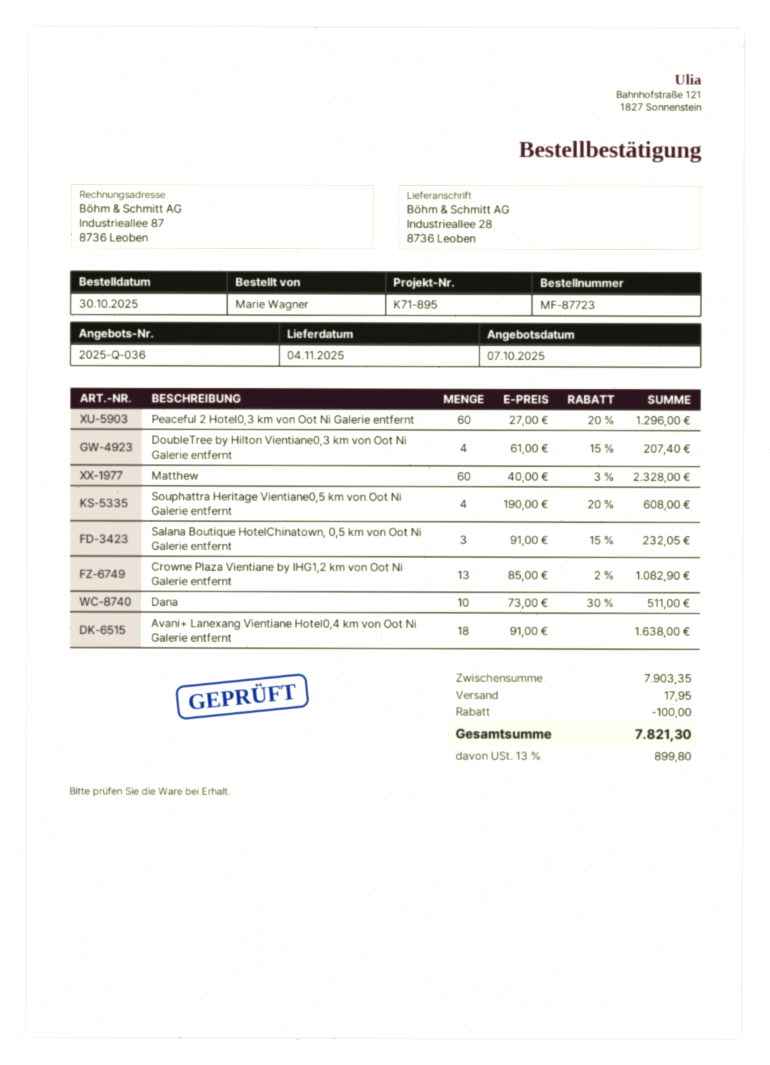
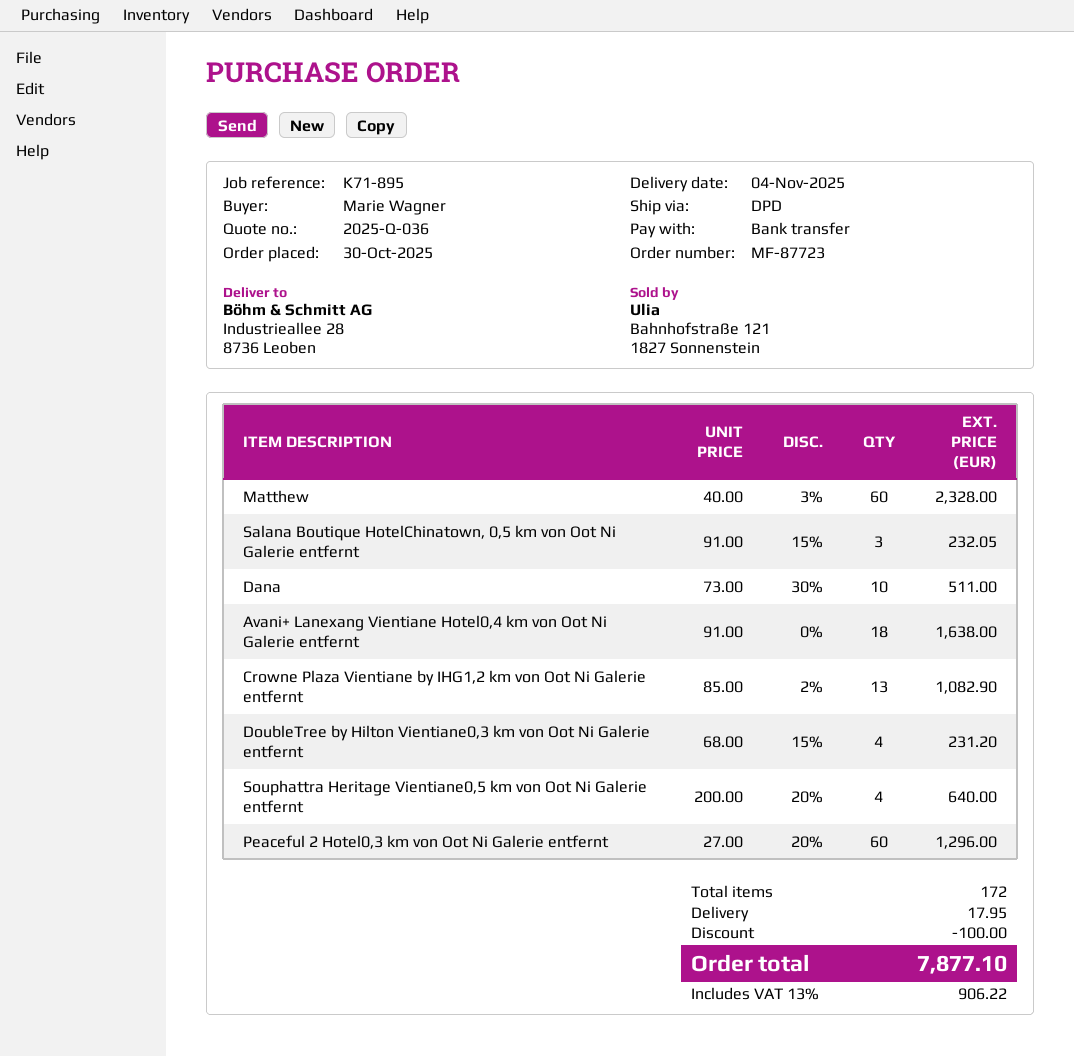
DoubleTree by Hilton Vientiane0,3 km von Oot Ni Galerie entfernt: 4 x 61.00 - 15% = 207.40 -> 4 x 68.00 - 15% = 231.20
Souphattra Heritage Vientiane0,5 km von Oot Ni Galerie entfernt: 4 x 190.00 - 20% = 608.00 -> 4 x 200.00 - 20% = 640.00
tax: 13% = 899.80 -> 13% = 906.22
total: 7821.30 -> 7877.10

